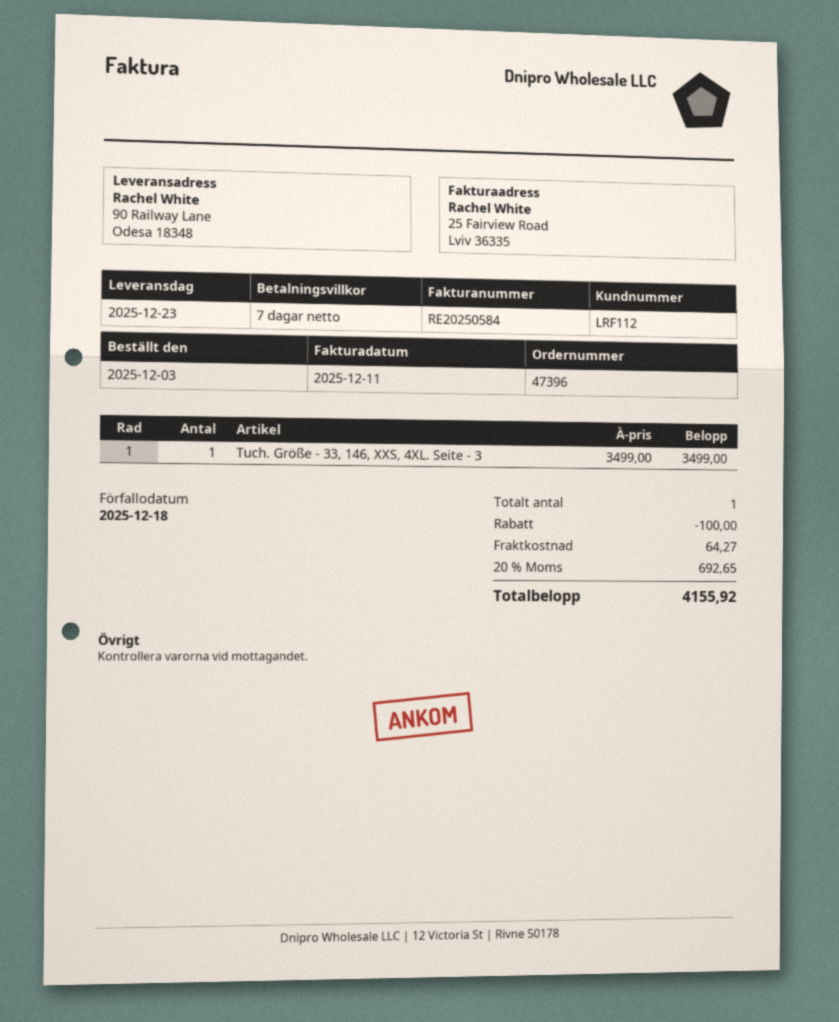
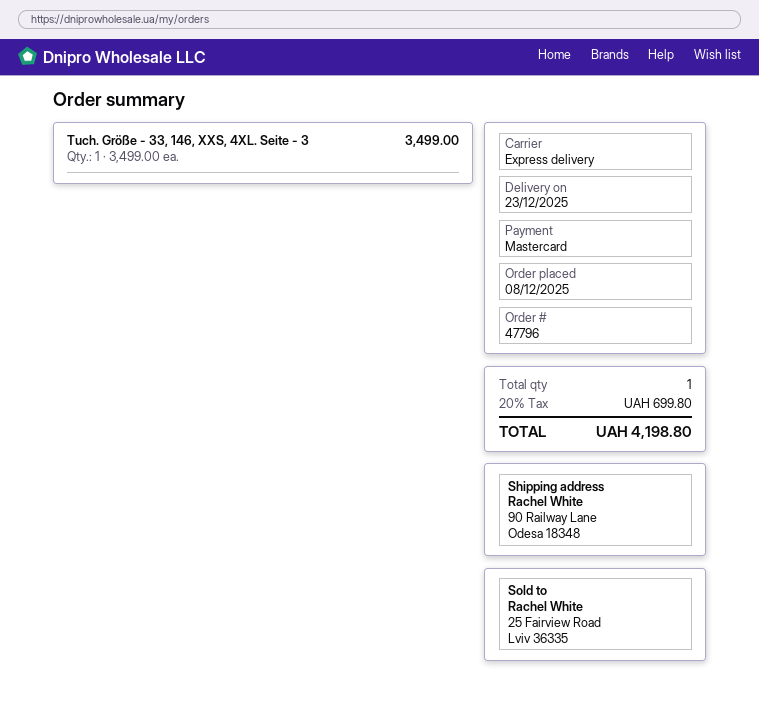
order number: 47396 -> 47796
order date: 2025-12-03 -> 2025-12-08
discount: 100.00 -> none
shipping: 64.27 -> none
tax: 20% = 692.65 -> 20% = 699.80
total: 4155.92 -> 4198.80

